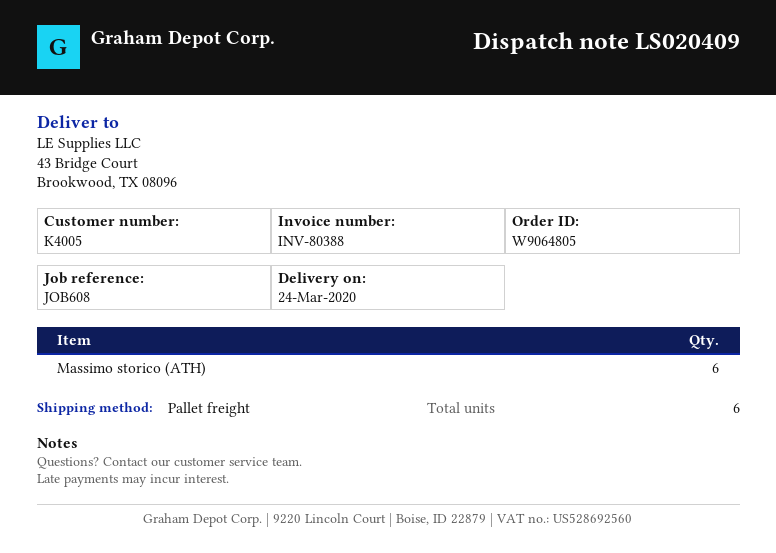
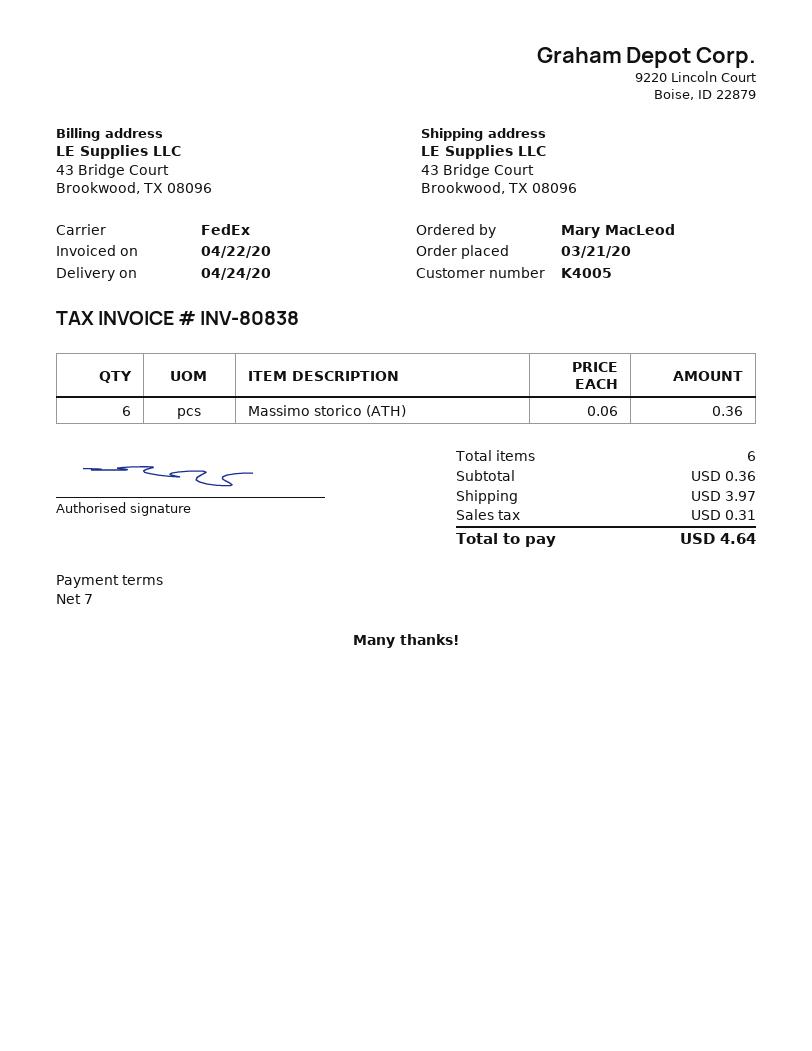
delivery date: 2020-03-24 -> 2020-04-24
invoice number: INV-80388 -> INV-80838
shipping method: pallet freight -> FedEx

